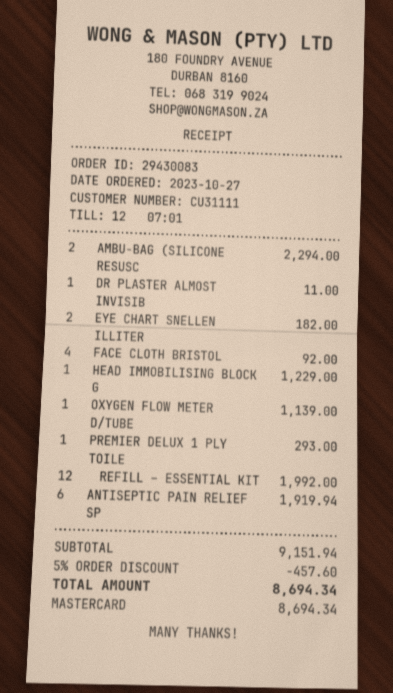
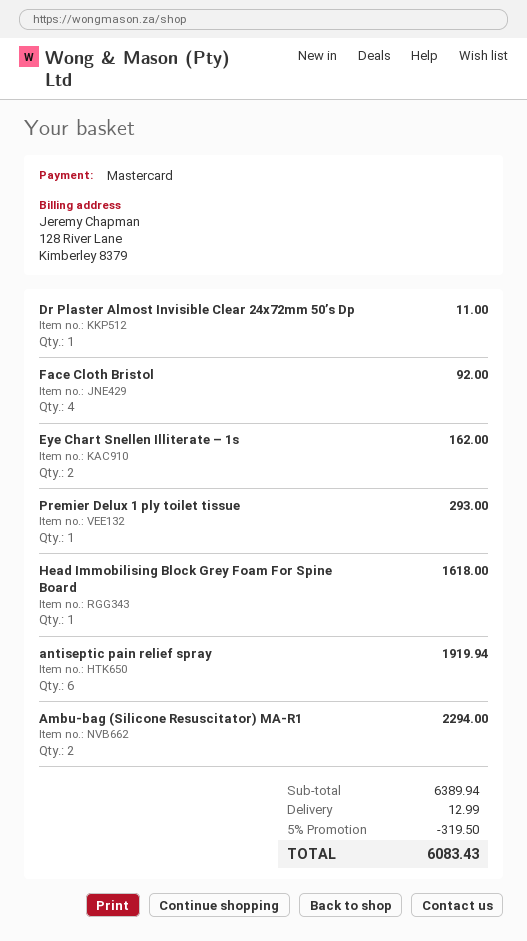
EYE CHART SNELLEN ILLITER: 2 for 182.00 -> 2 for 162.00
HEAD IMMOBILISING BLOCK G: 1 for 1229.00 -> 1 for 1618.00
OXYGEN FLOW METER D/TUBE: 1 for 1139.00 -> none
REFILL – ESSENTIAL KIT: 12 for 1992.00 -> none
subtotal: 9151.94 -> 6389.94
discount: 5% = 457.60 -> 5% = 319.50
shipping: none -> 12.99
total: 8694.34 -> 6083.43

